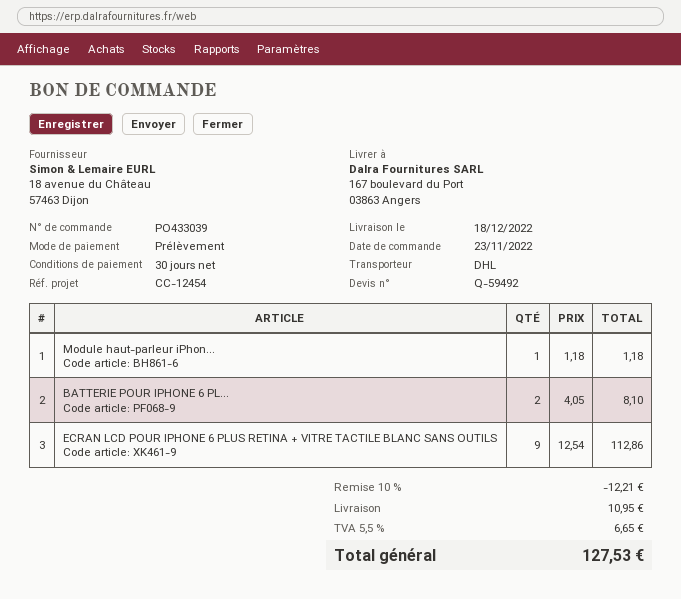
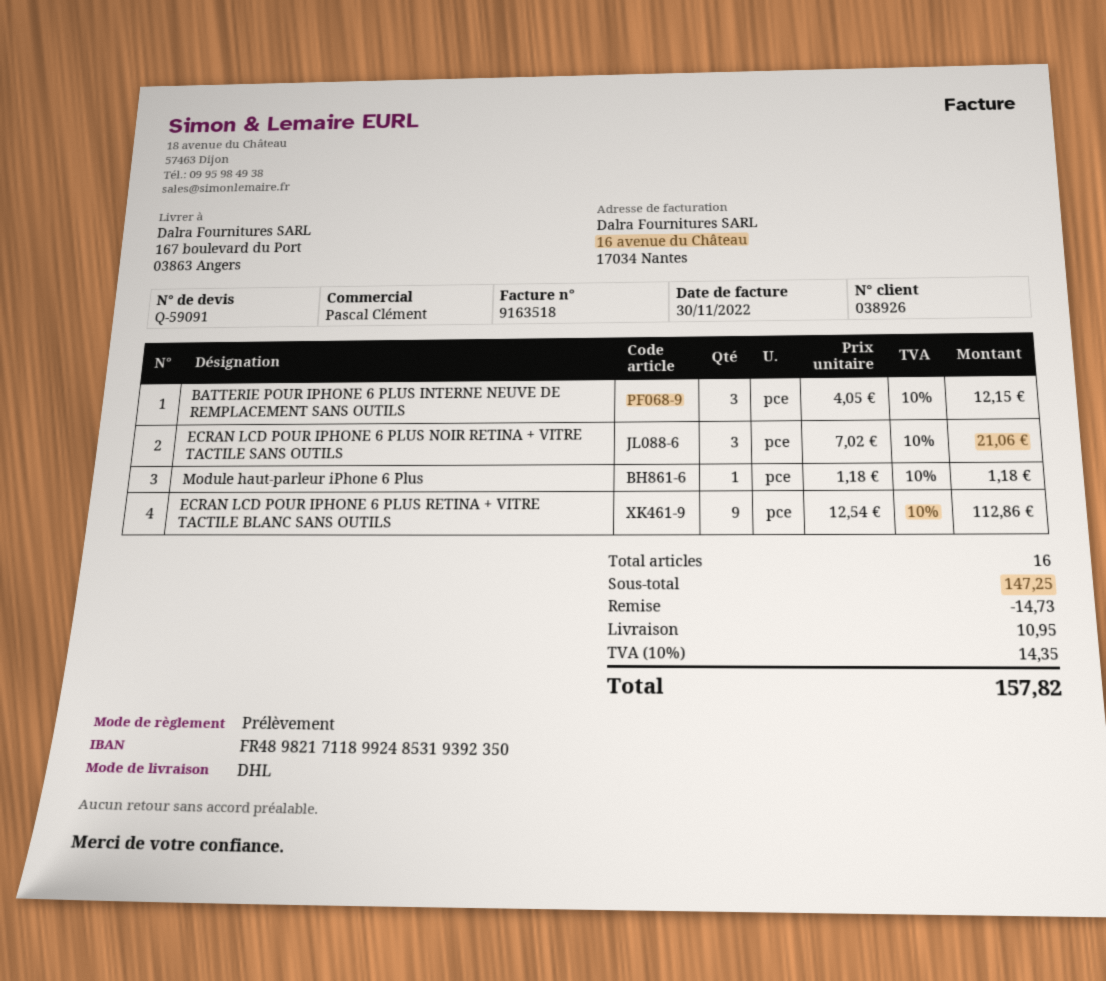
quote number: Q-59492 -> Q-59091
BATTERIE POUR IPHONE 6 PL...: 2 x 4.05 = 8.10 -> 3 x 4.05 = 12.15
ECRAN LCD POUR IPHONE 6 PLUS NOIR RETINA + VITRE TACTILE SANS OUTILS: none -> 3 x 7.02 = 21.06
discount: 12.21 -> 14.73
tax: 5.5% = 6.65 -> 10% = 14.35
total: 127.53 -> 157.82

